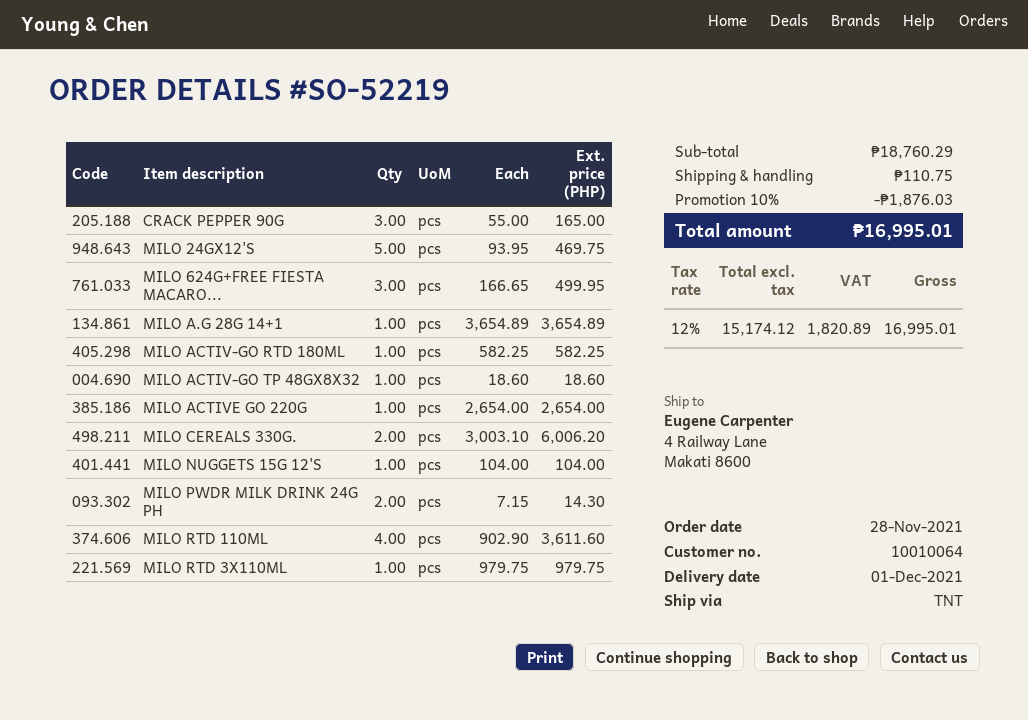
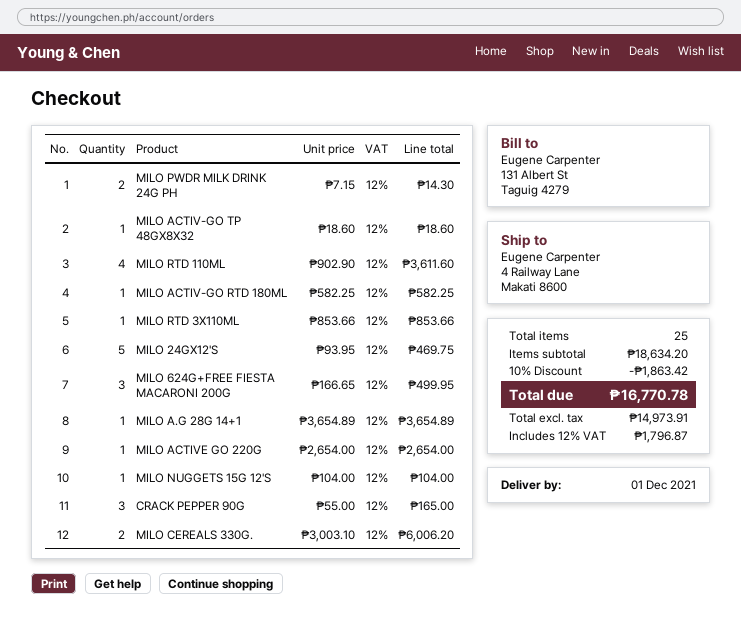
MILO RTD 3X110ML: 1 x 979.75 = 979.75 -> 1 x 853.66 = 853.66
subtotal: 18760.29 -> 18634.20
discount: 10% = 1876.03 -> 10% = 1863.42
shipping: 110.75 -> none
net: 15174.12 -> 14973.91
tax: 12% = 1820.89 -> 12% = 1796.87
total: 16995.01 -> 16770.78

